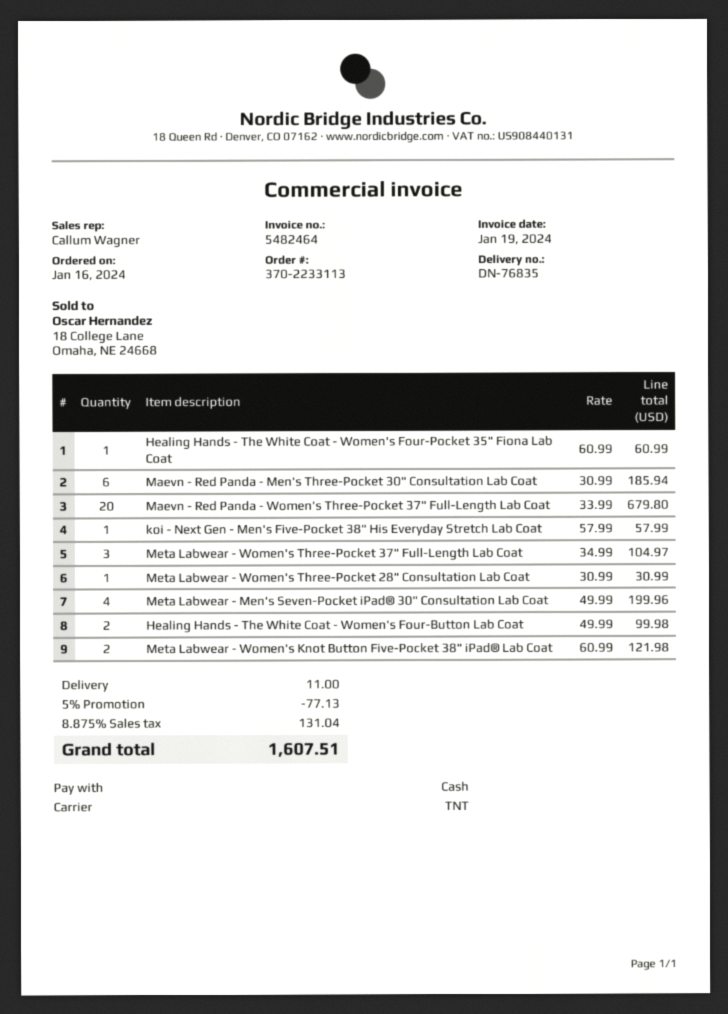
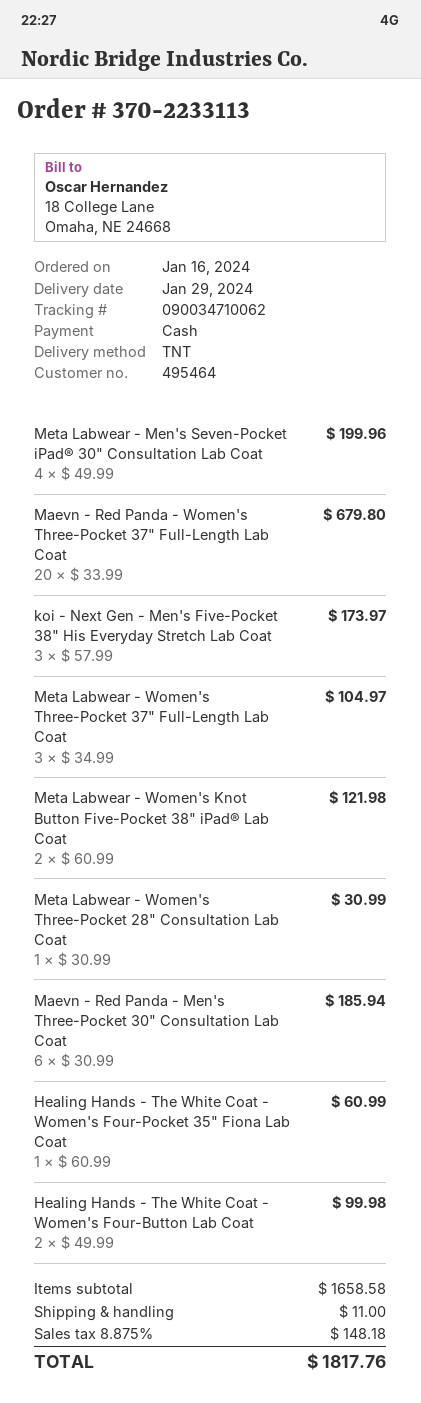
koi - Next Gen - Men's Five-Pocket 38" His Everyday Stretch Lab Coat: 1 x 57.99 = 57.99 -> 3 x 57.99 = 173.97
discount: 5% = 77.13 -> none
tax: 8.875% = 131.04 -> 8.875% = 148.18
total: 1607.51 -> 1817.76

